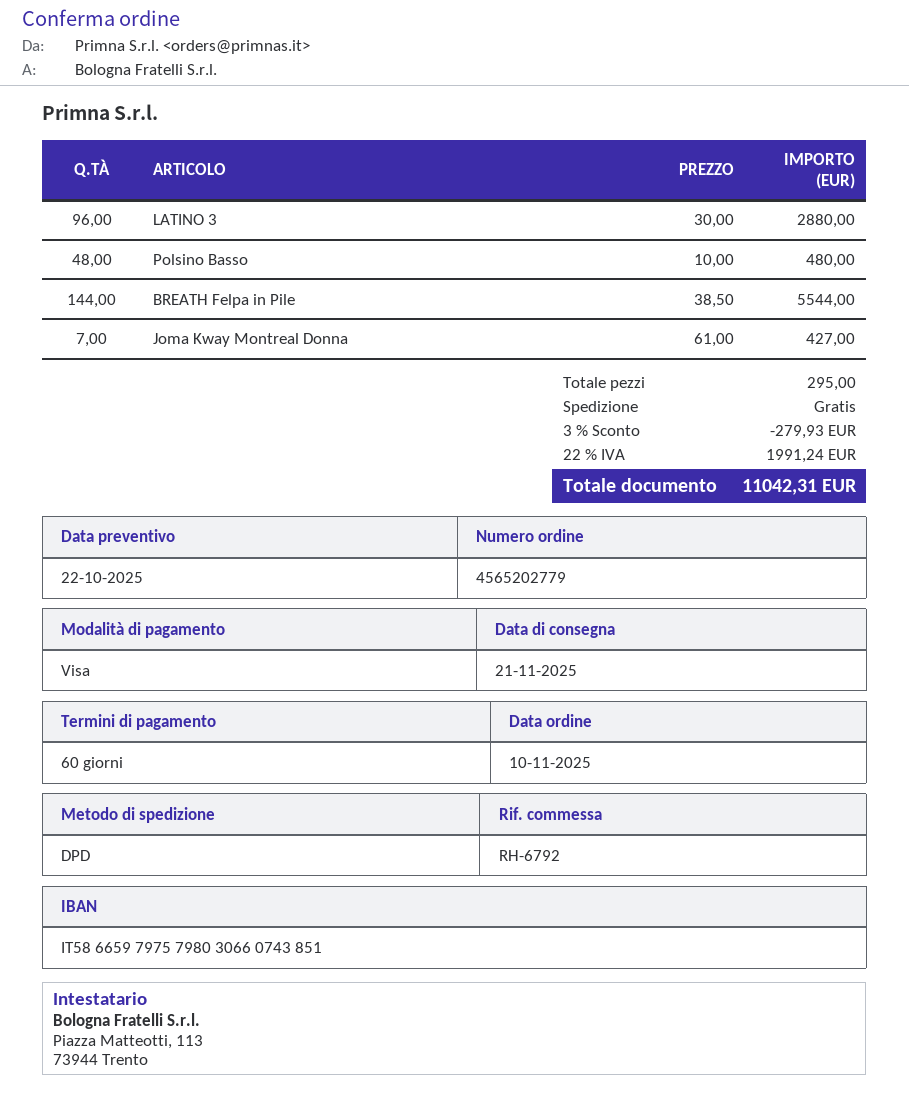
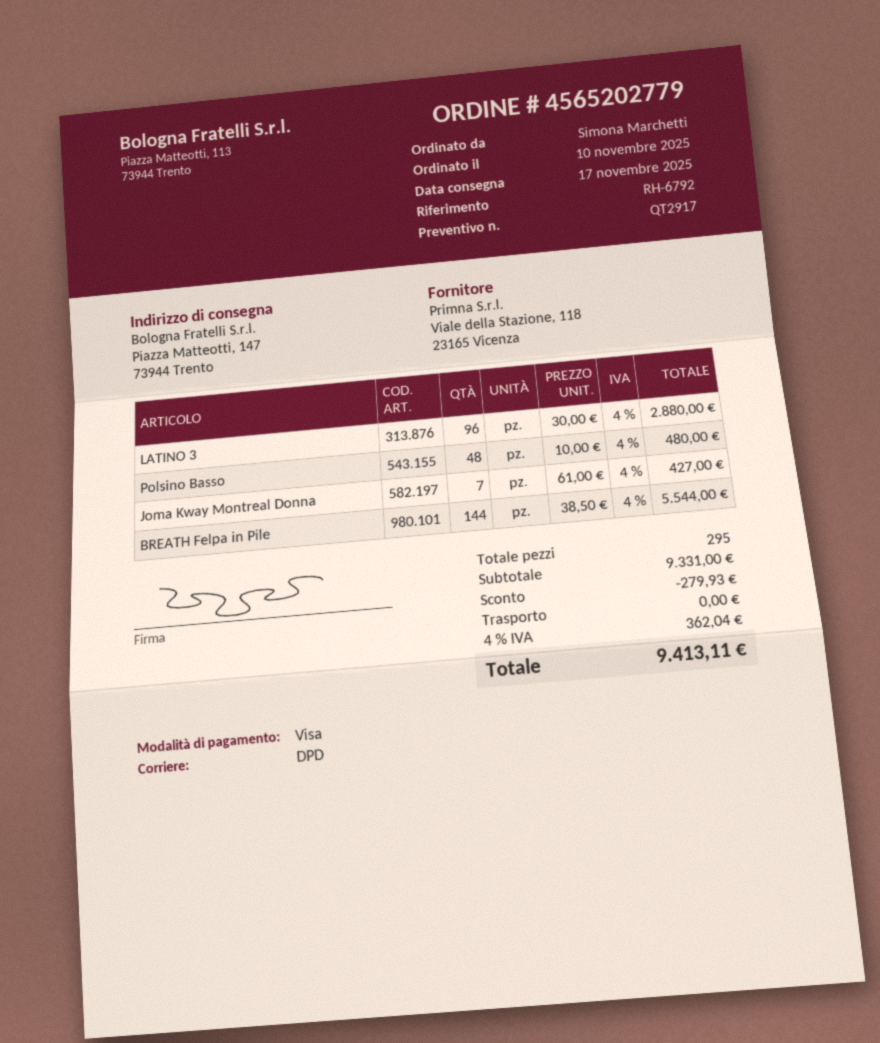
delivery date: 2025-11-21 -> 2025-11-17
tax: 22% = 1991.24 -> 4% = 362.04
total: 11042.31 -> 9413.11

